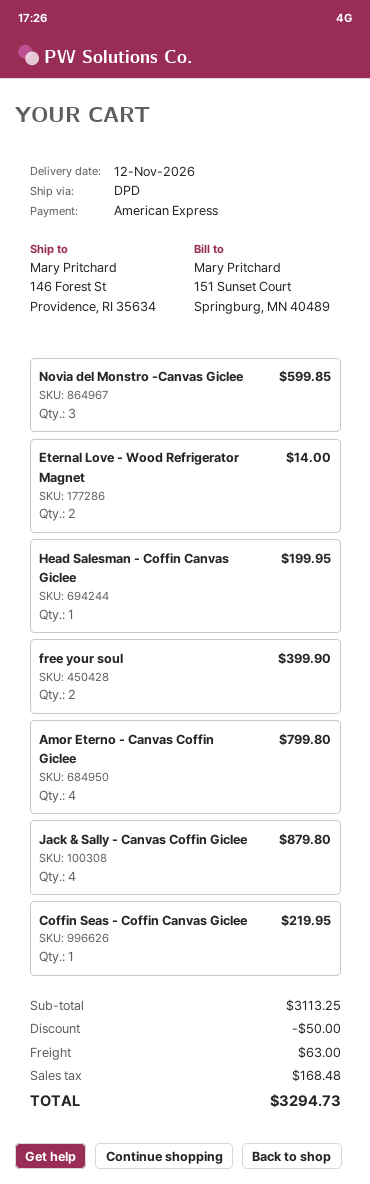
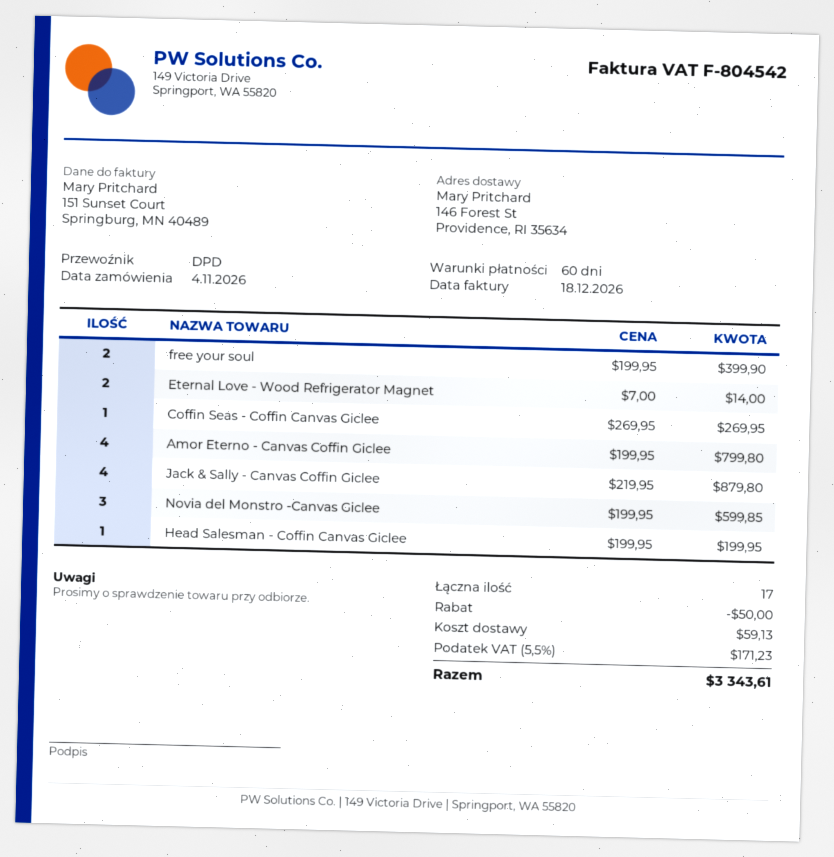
Coffin Seas - Coffin Canvas Giclee: 1 for 219.95 -> 1 for 269.95
shipping: 63.00 -> 59.13
tax: 168.48 -> 171.23
total: 3294.73 -> 3343.61

